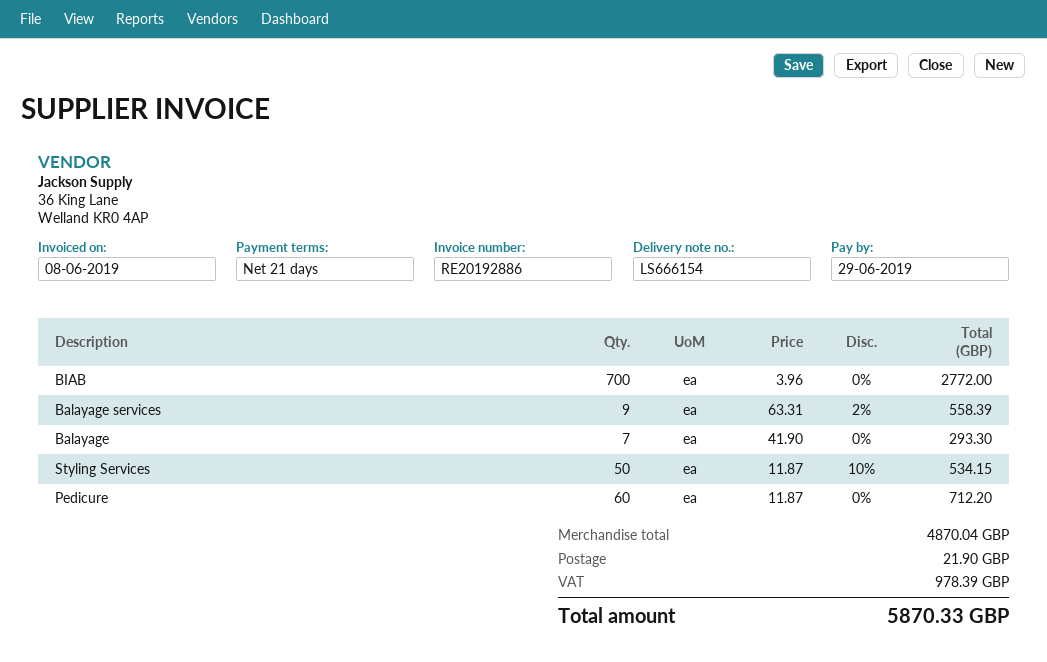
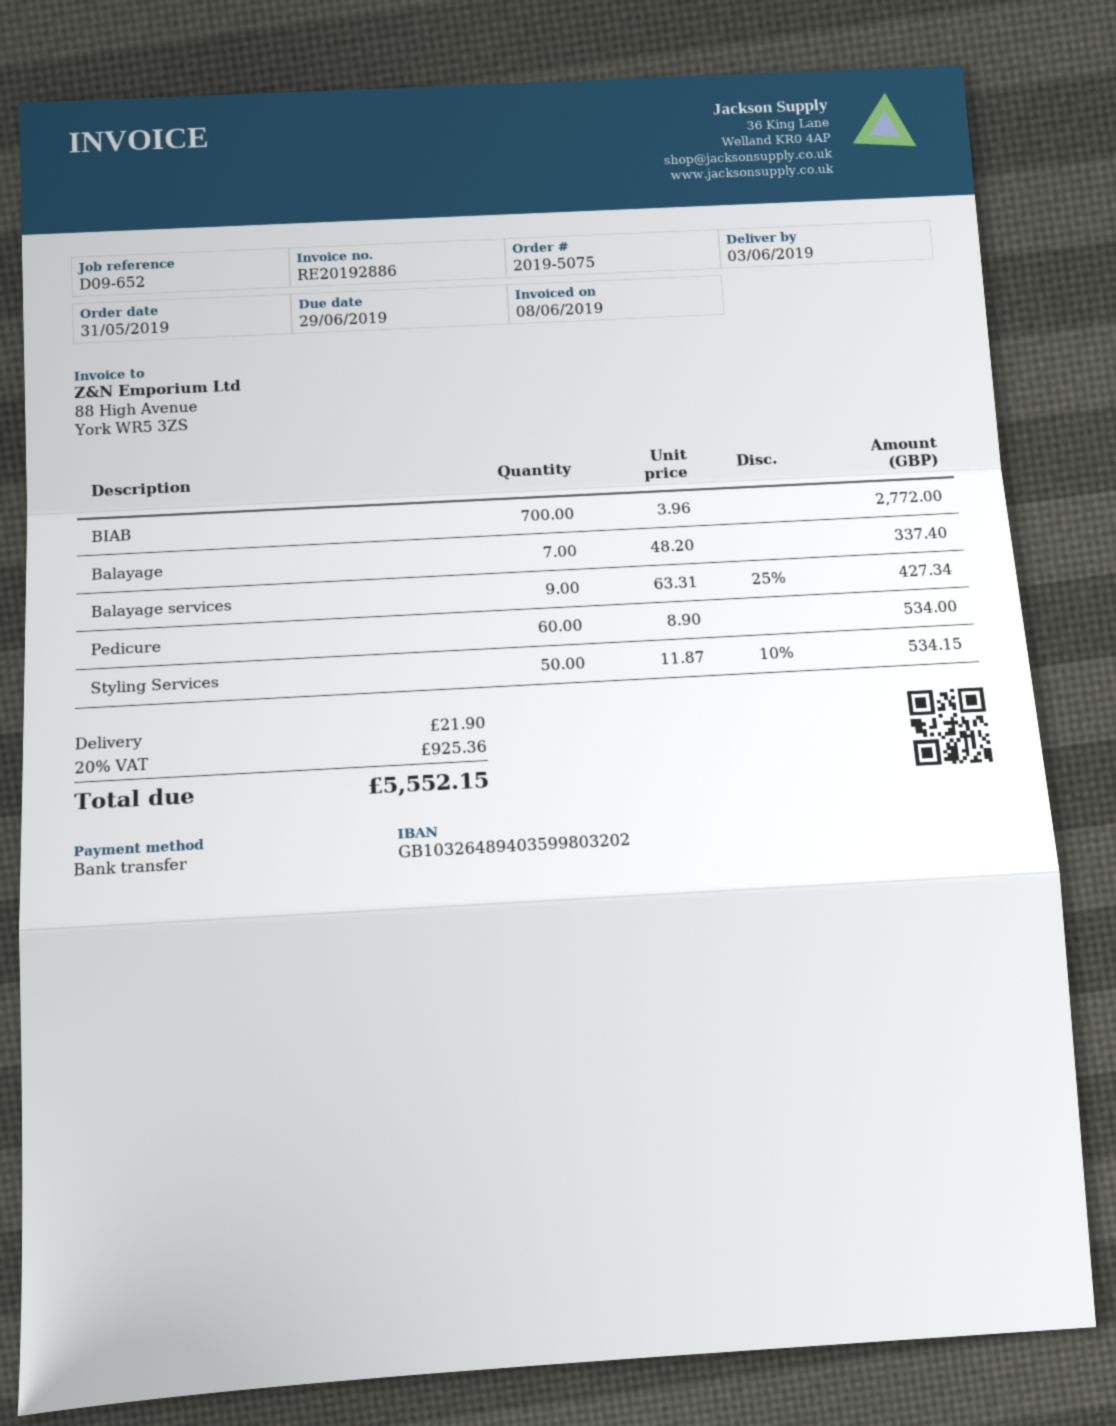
Balayage services: 9 x 63.31 - 2% = 558.39 -> 9 x 63.31 - 25% = 427.34
Balayage: 7 x 41.90 = 293.30 -> 7 x 48.20 = 337.40
Pedicure: 60 x 11.87 = 712.20 -> 60 x 8.90 = 534.00
tax: 978.39 -> 925.36
total: 5870.33 -> 5552.15

